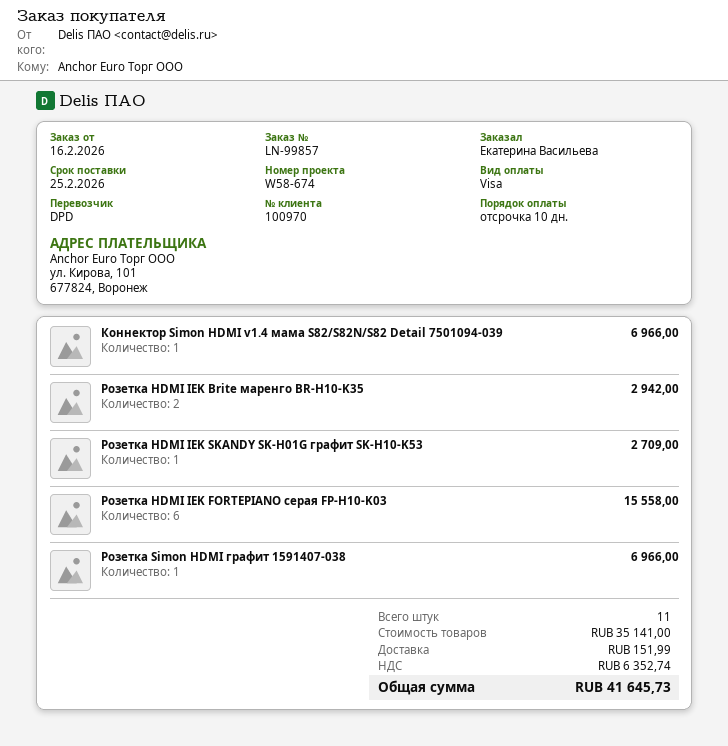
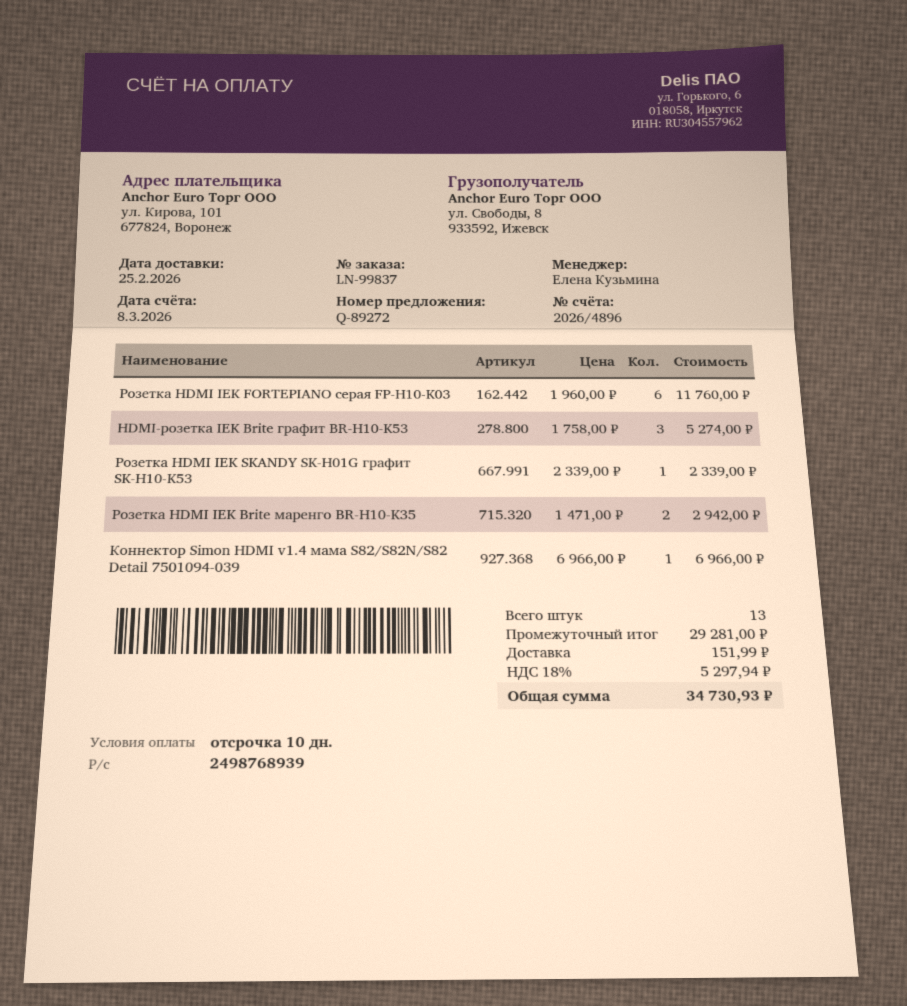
order number: LN-99857 -> LN-99837
Розетка HDMI IEK SKANDY SK-H01G графит SK-H10-K53: 1 for 2709.00 -> 1 for 2339.00
Розетка HDMI IEK FORTEPIANO серая FP-H10-K03: 6 for 15558.00 -> 6 for 11760.00
Розетка Simon HDMI графит 1591407-038: 1 for 6966.00 -> none
HDMI-розетка IEK Brite графит BR-H10-K53: none -> 3 for 5274.00
total quantity: 11 -> 13
subtotal: 35141.00 -> 29281.00
tax: 6352.74 -> 5297.94
total: 41645.73 -> 34730.93

